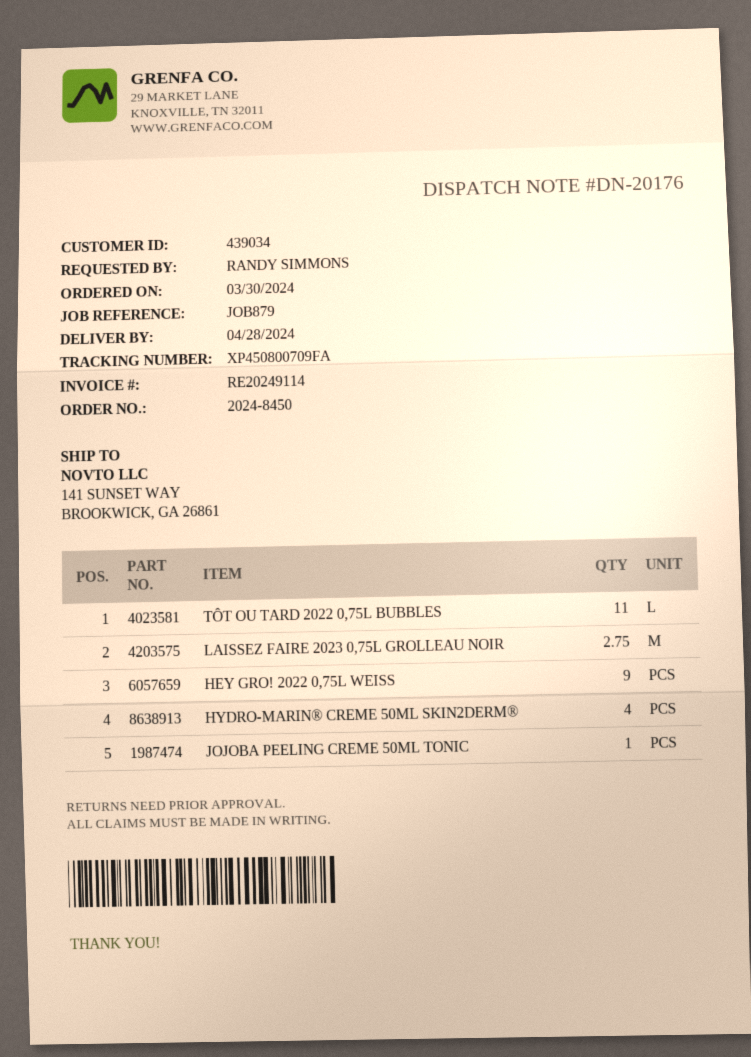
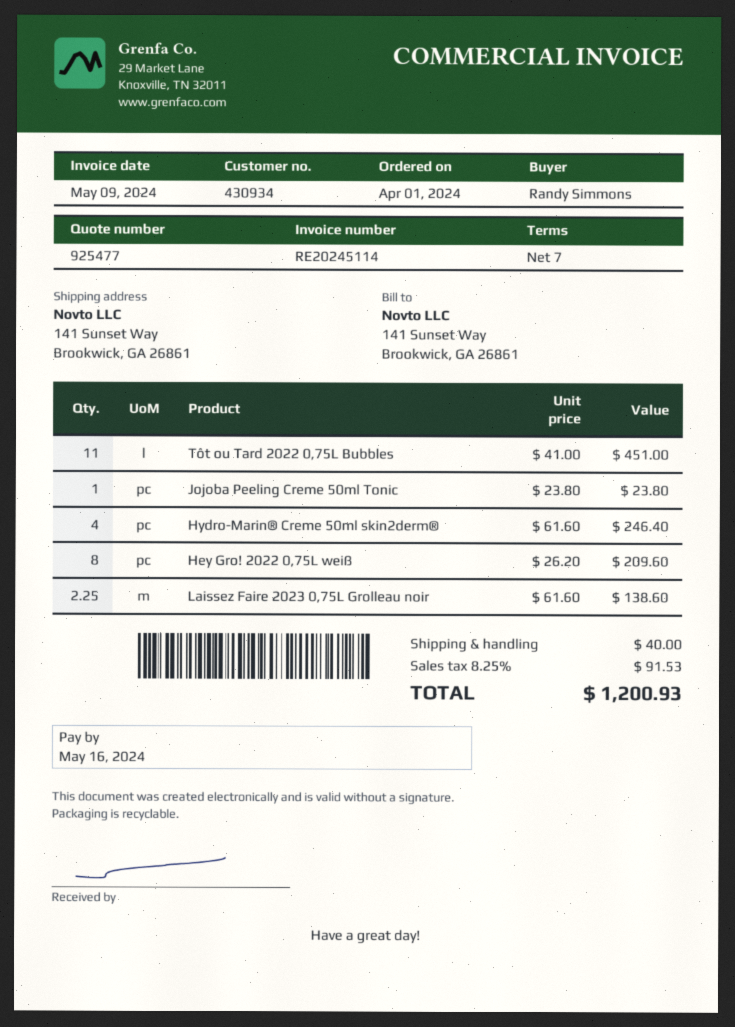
order date: 2024-03-30 -> 2024-04-01
invoice number: RE20249114 -> RE20245114
customer number: 439034 -> 430934
LAISSEZ FAIRE 2023 0,75L GROLLEAU NOIR: 2.75 -> 2.25
HEY GRO! 2022 0,75L WEISS: 9 -> 8

